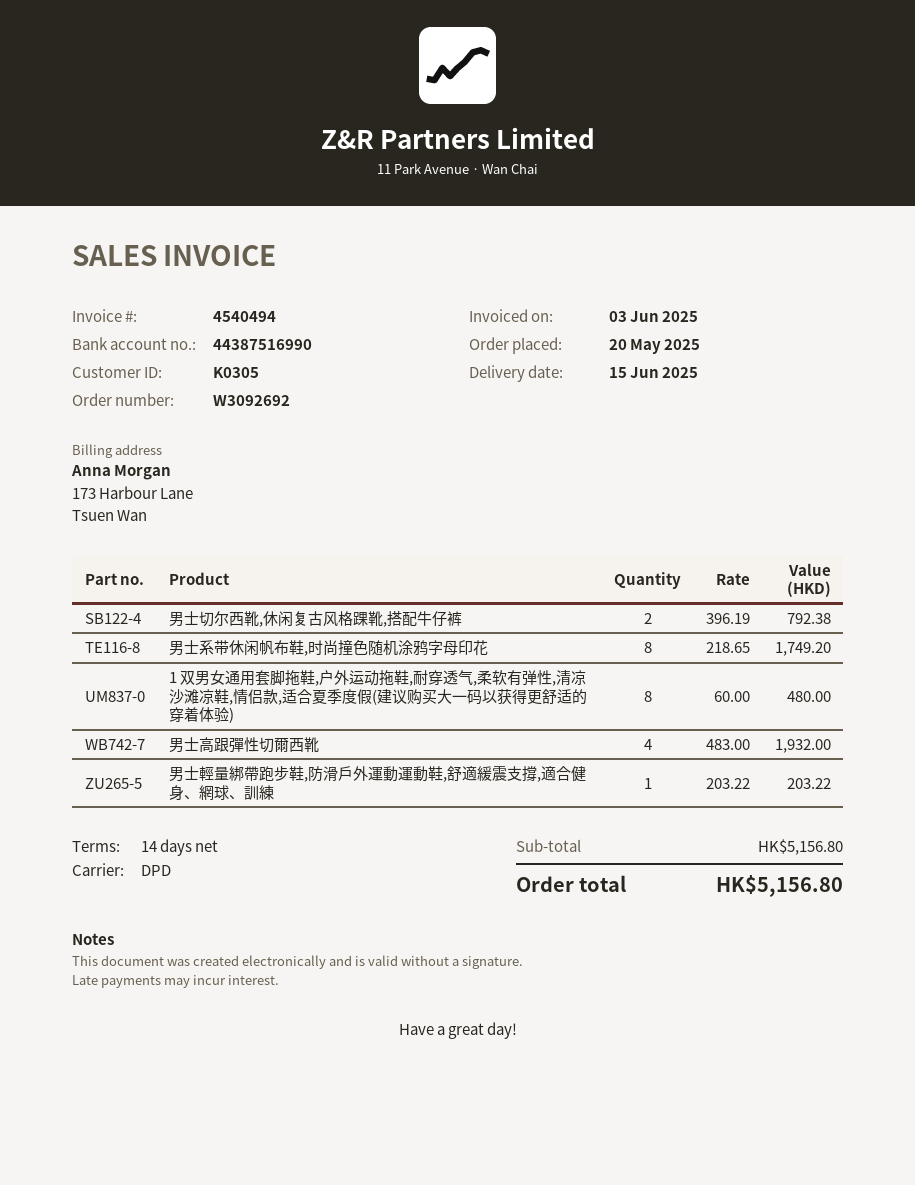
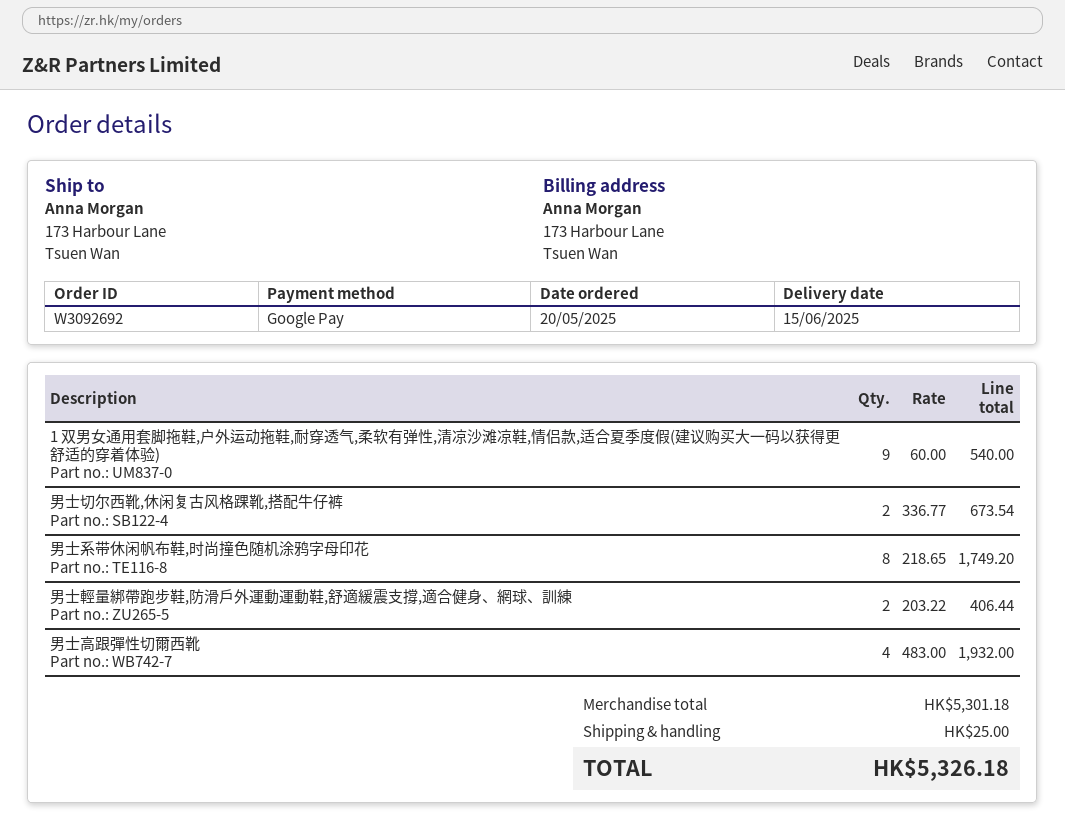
男士切尔西靴,休闲复古风格踝靴,搭配牛仔裤: 2 x 396.19 = 792.38 -> 2 x 336.77 = 673.54
1 双男女通用套脚拖鞋,户外运动拖鞋,耐穿透气,柔软有弹性,清凉沙滩凉鞋,情侣款,适合夏季度假(建议购买大一码以获得更舒适的穿着体验): 8 x 60.00 = 480.00 -> 9 x 60.00 = 540.00
男士輕量綁帶跑步鞋,防滑戶外運動運動鞋,舒適緩震支撐,適合健身、網球、訓練: 1 x 203.22 = 203.22 -> 2 x 203.22 = 406.44
subtotal: 5156.80 -> 5301.18
shipping: none -> 25.00
total: 5156.80 -> 5326.18

